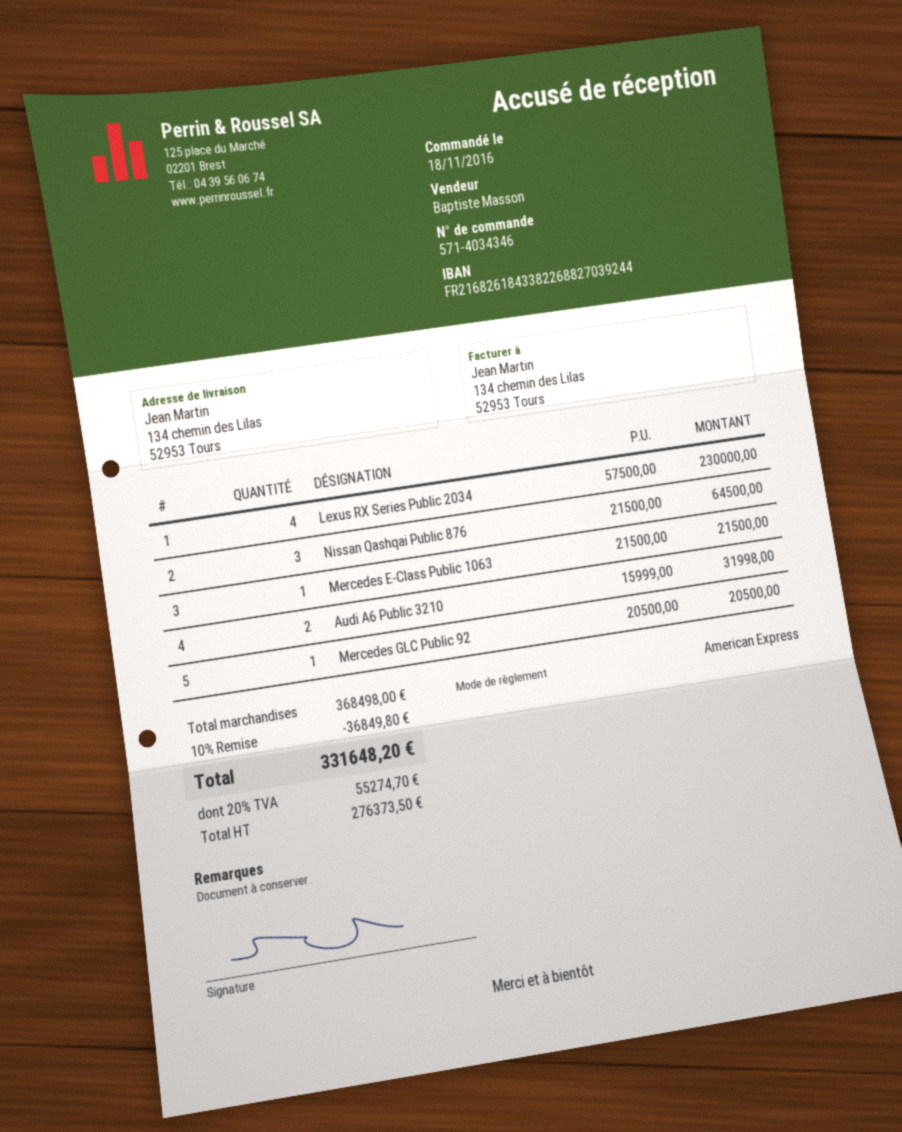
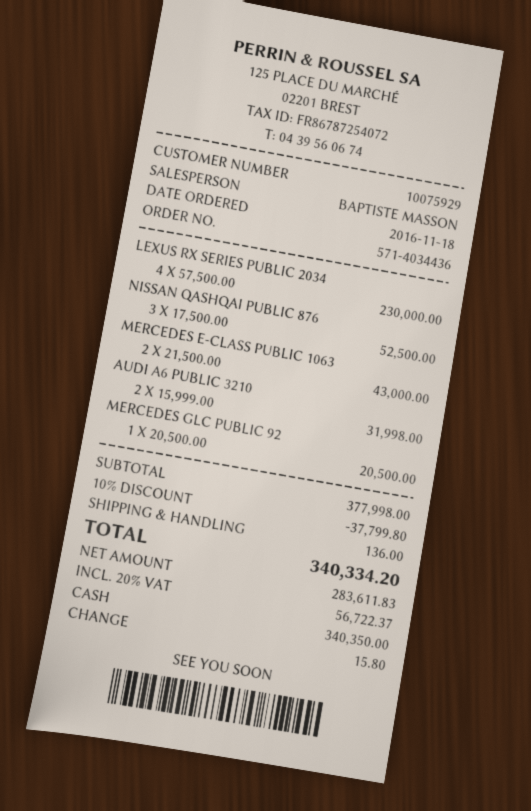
order number: 571-4034346 -> 571-4034436
payment method: American Express -> cash
Nissan Qashqai Public 876: 3 x 21500.00 = 64500.00 -> 3 x 17500.00 = 52500.00
Mercedes E-Class Public 1063: 1 x 21500.00 = 21500.00 -> 2 x 21500.00 = 43000.00
subtotal: 368498.00 -> 377998.00
discount: 10% = 36849.80 -> 10% = 37799.80
shipping: none -> 136.00
net: 276373.50 -> 283611.83
tax: 20% = 55274.70 -> 20% = 56722.37
total: 331648.20 -> 340334.20

